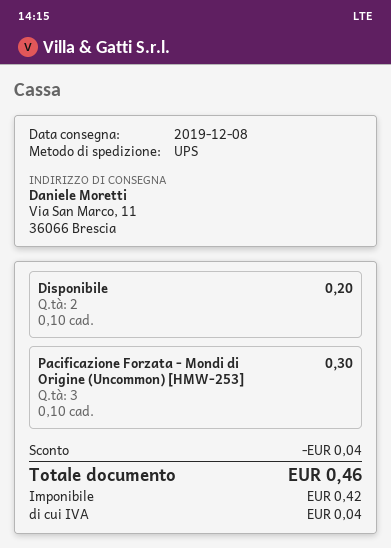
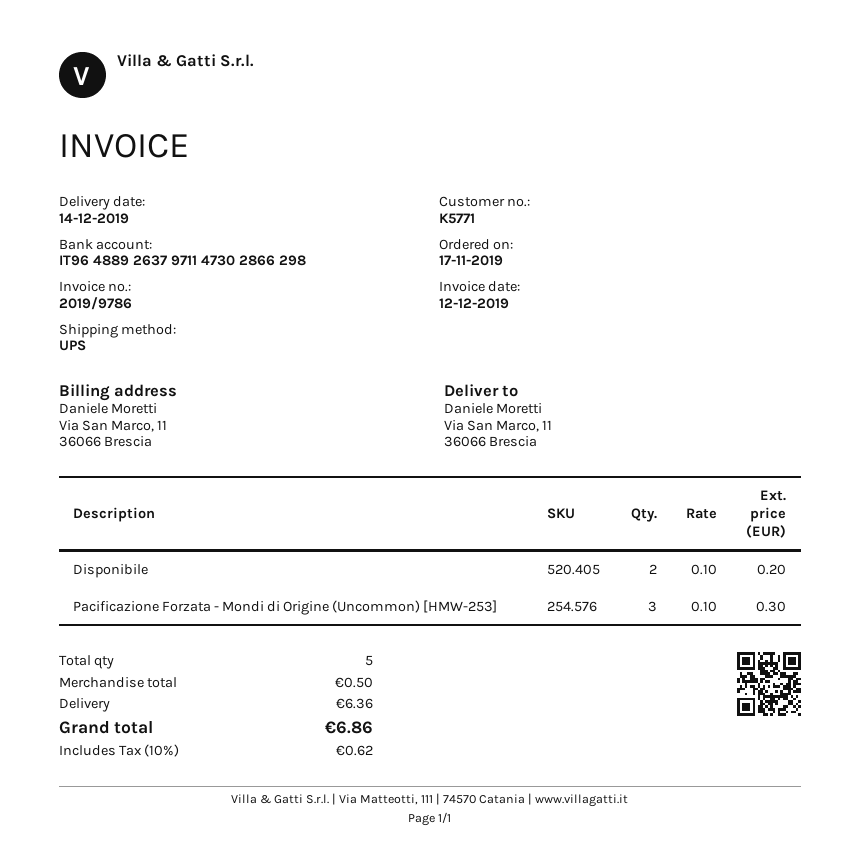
delivery date: 2019-12-08 -> 2019-12-14
discount: 0.04 -> none
shipping: none -> 6.36
tax: 0.04 -> 0.62
total: 0.46 -> 6.86

